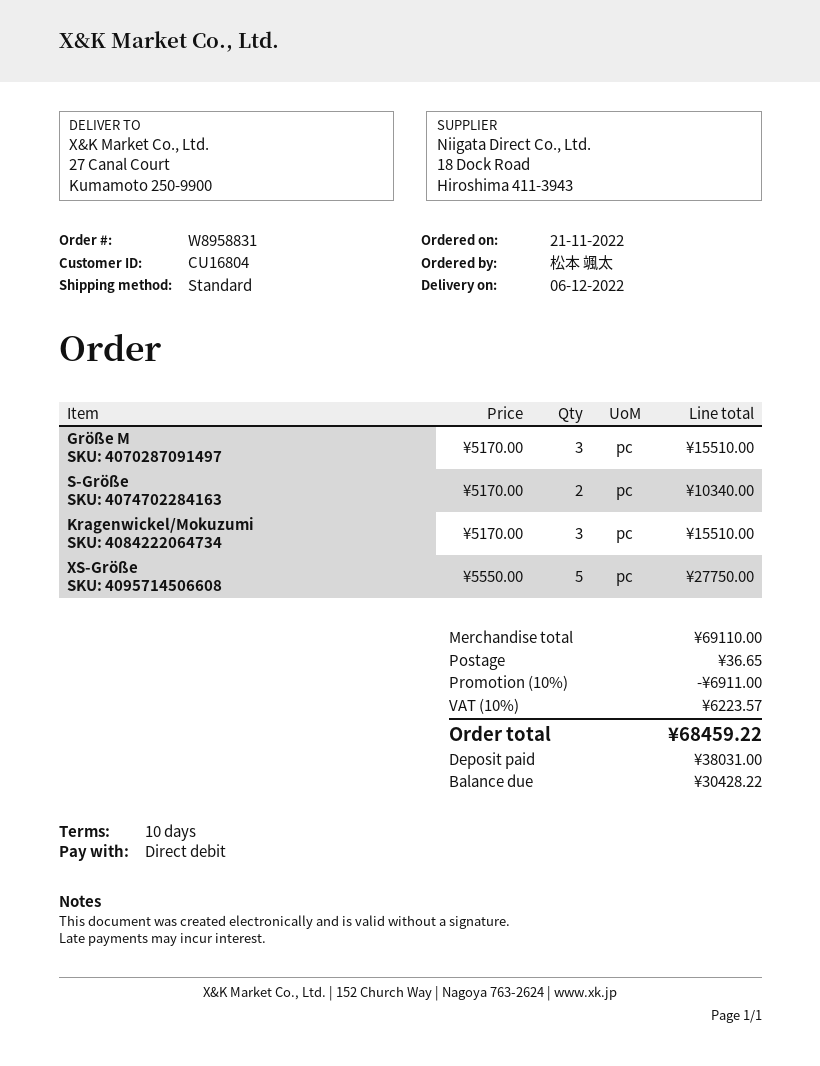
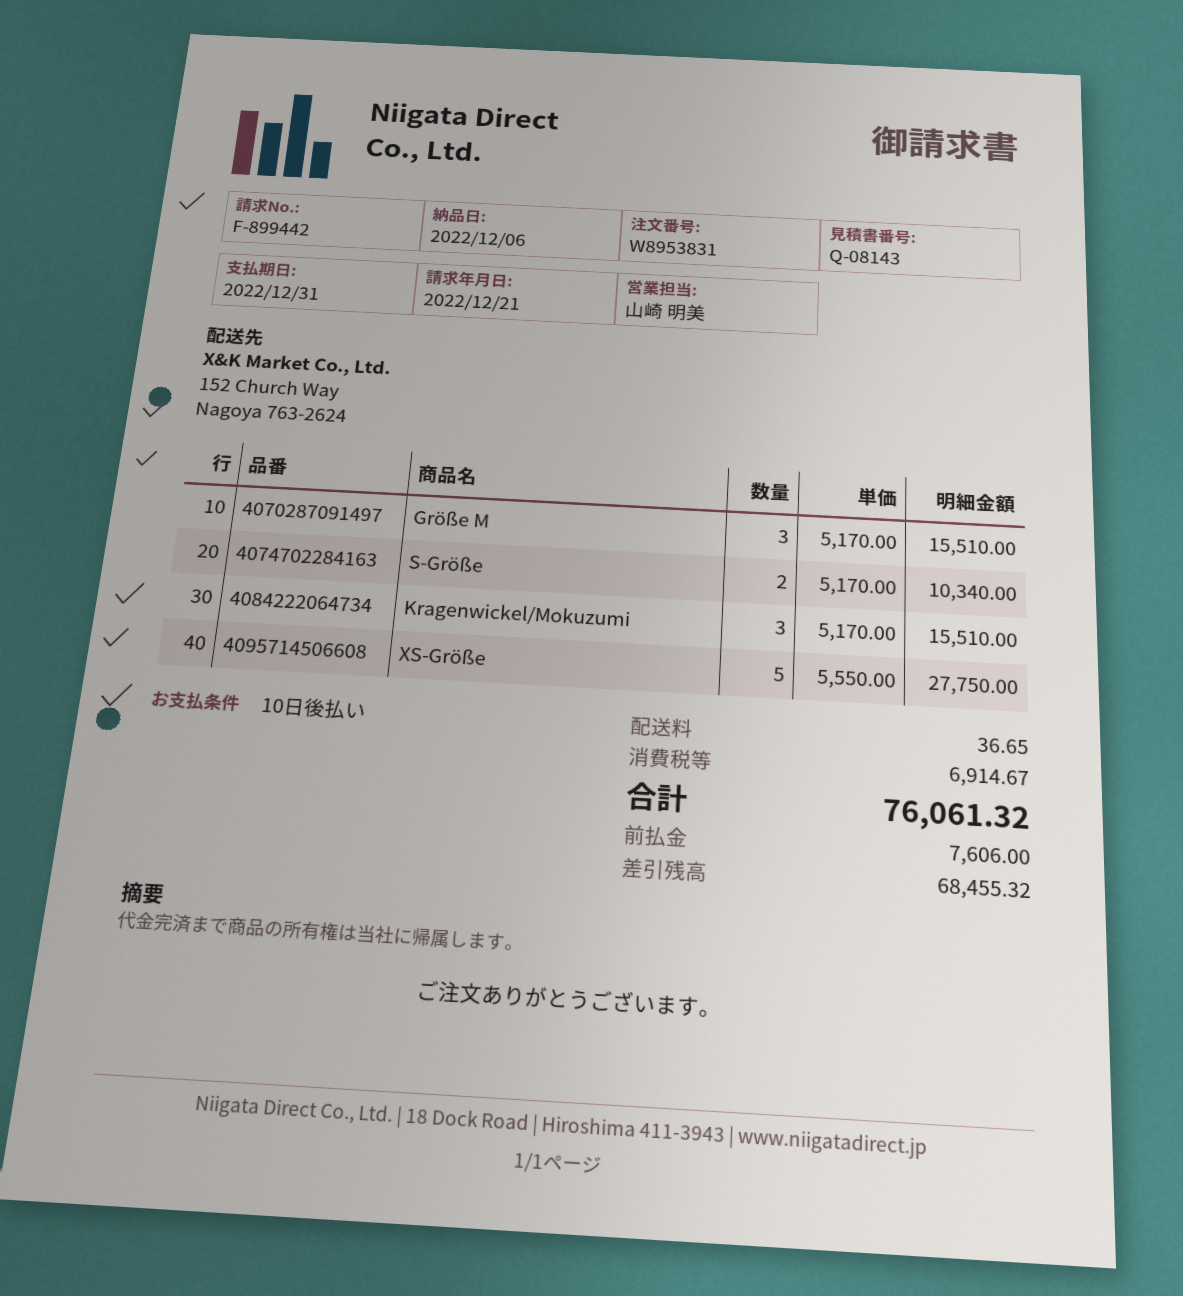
order number: W8958831 -> W8953831
ship to: 27 Canal Court, Kumamoto 250-9900 -> 152 Church Way, Nagoya 763-2624
discount: 10% = 6911.00 -> none
tax: 6223.57 -> 6914.67
total: 68459.22 -> 76061.32
deposit: 38031.00 -> 7606.00
balance: 30428.22 -> 68455.32

